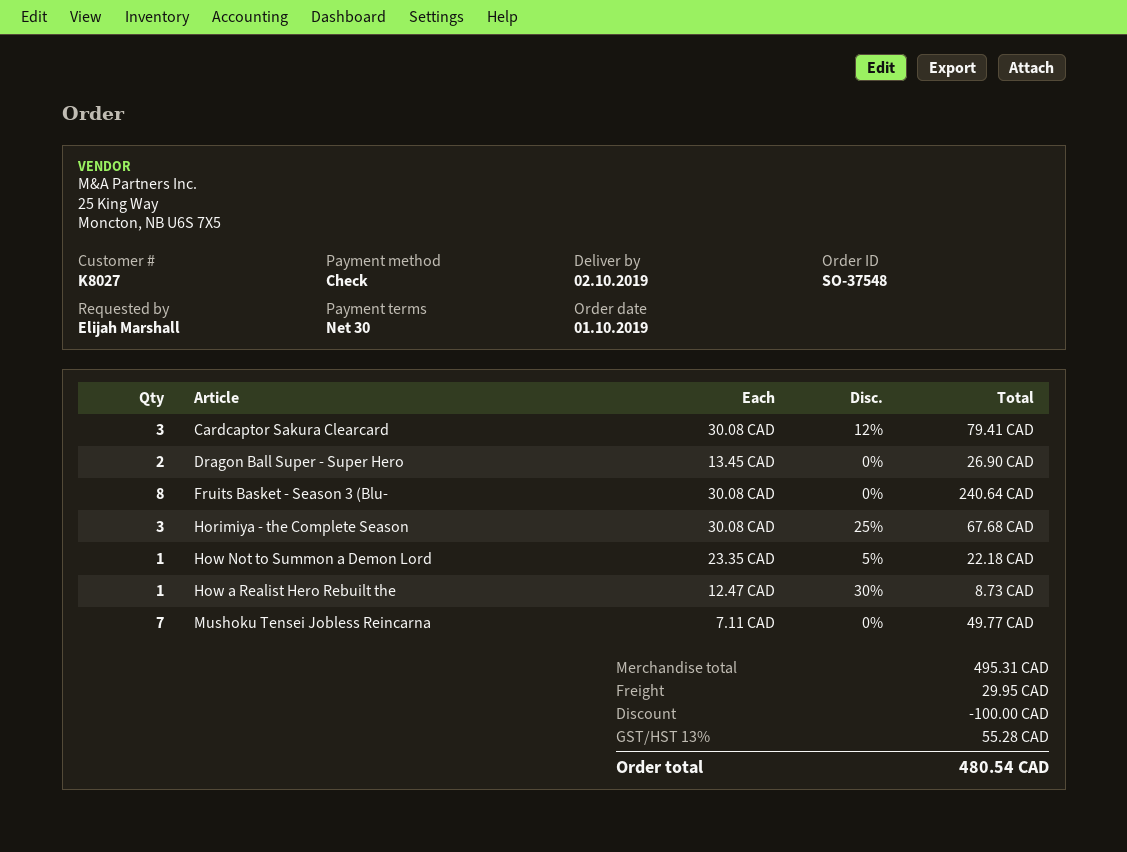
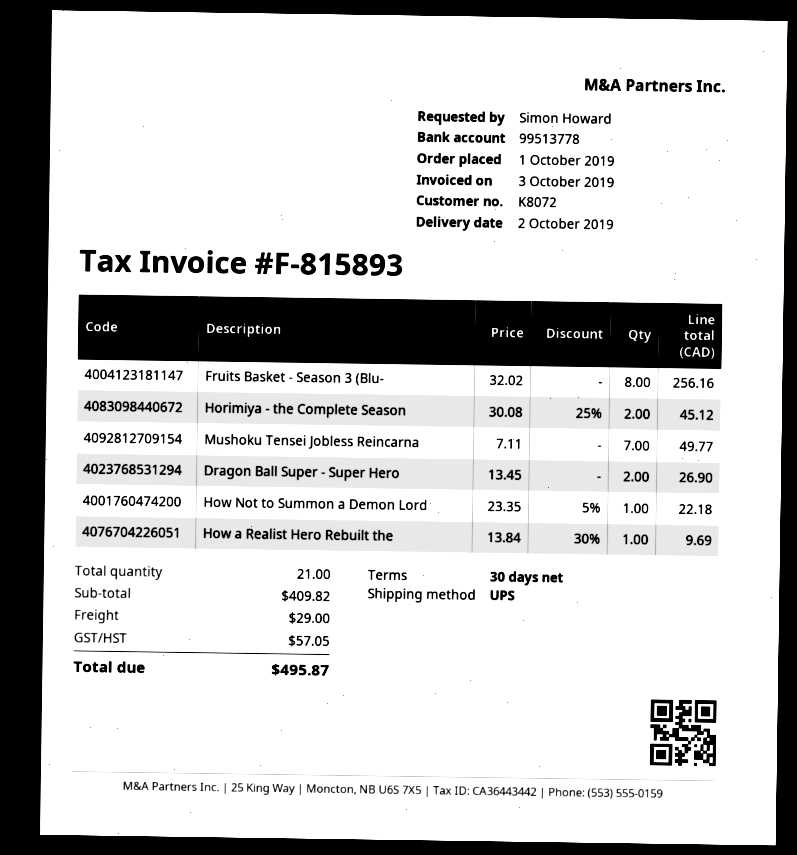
customer number: K8027 -> K8072
ordered by: Elijah Marshall -> Simon Howard
Cardcaptor Sakura Clearcard: 3 x 30.08 - 12% = 79.41 -> none
Fruits Basket - Season 3 (Blu-: 8 x 30.08 = 240.64 -> 8 x 32.02 = 256.16
Horimiya - the Complete Season: 3 x 30.08 - 25% = 67.68 -> 2 x 30.08 - 25% = 45.12
How a Realist Hero Rebuilt the: 1 x 12.47 - 30% = 8.73 -> 1 x 13.84 - 30% = 9.69
subtotal: 495.31 -> 409.82
discount: 100.00 -> none
shipping: 29.95 -> 29.00
tax: 55.28 -> 57.05
total: 480.54 -> 495.87

